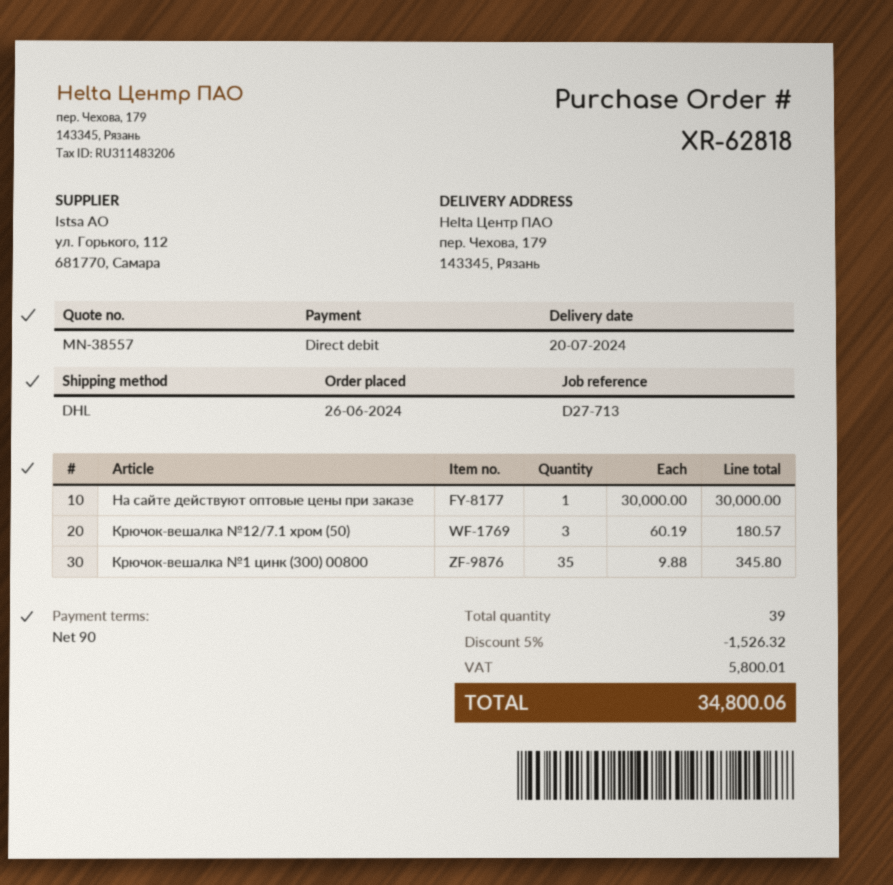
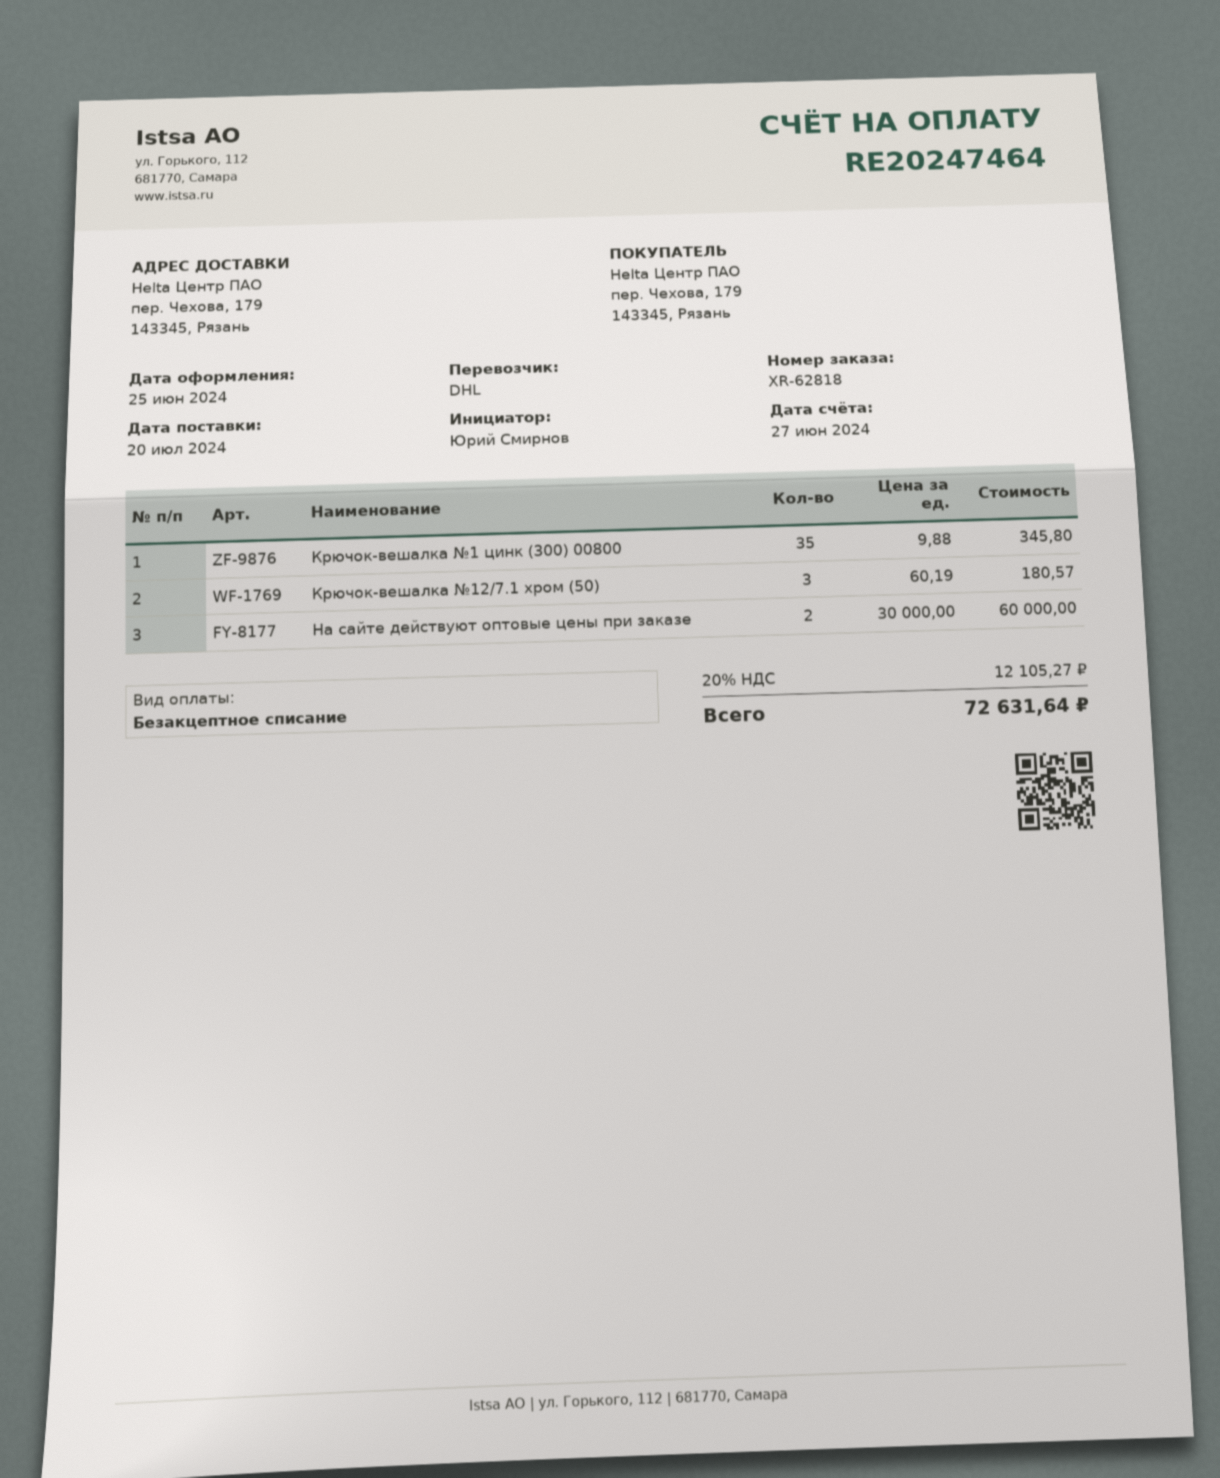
order date: 2024-06-26 -> 2024-06-25
На сайте действуют оптовые цены при заказе: 1 x 30000.00 = 30000.00 -> 2 x 30000.00 = 60000.00
discount: 5% = 1526.32 -> none
tax: 5800.01 -> 12105.27
total: 34800.06 -> 72631.64

